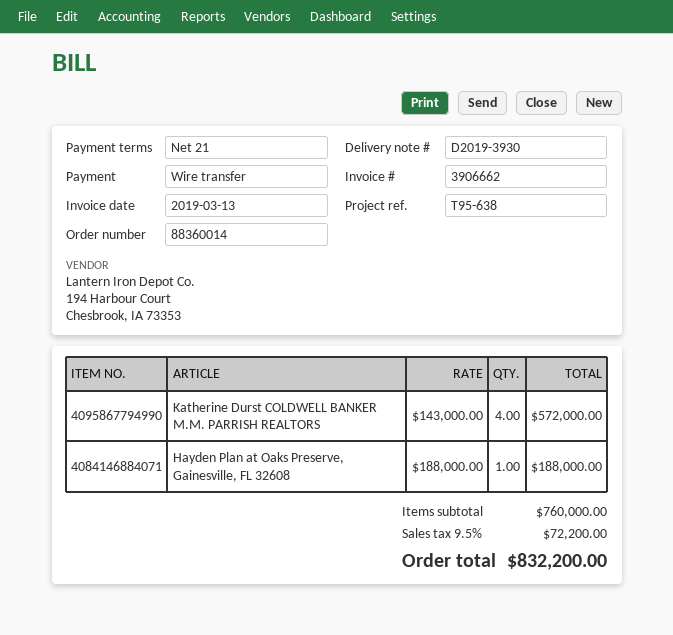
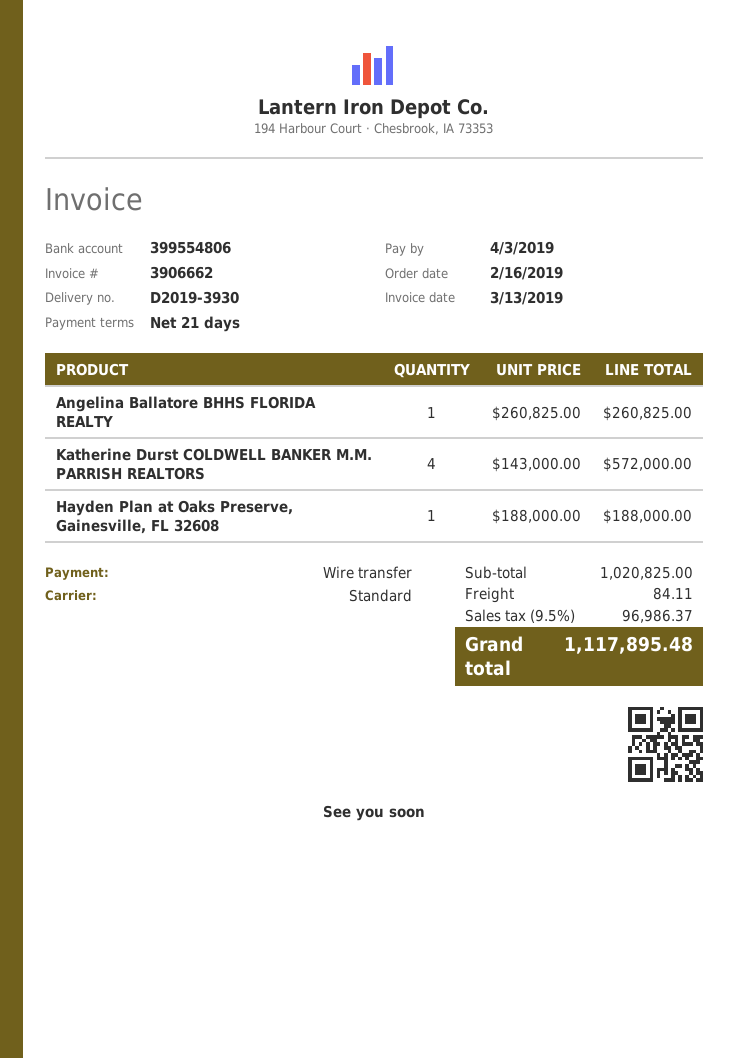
Angelina Ballatore BHHS FLORIDA REALTY: none -> 1 x 260825.00 = 260825.00
subtotal: 760000.00 -> 1020825.00
shipping: none -> 84.11
tax: 9.5% = 72200.00 -> 9.5% = 96986.37
total: 832200.00 -> 1117895.48

